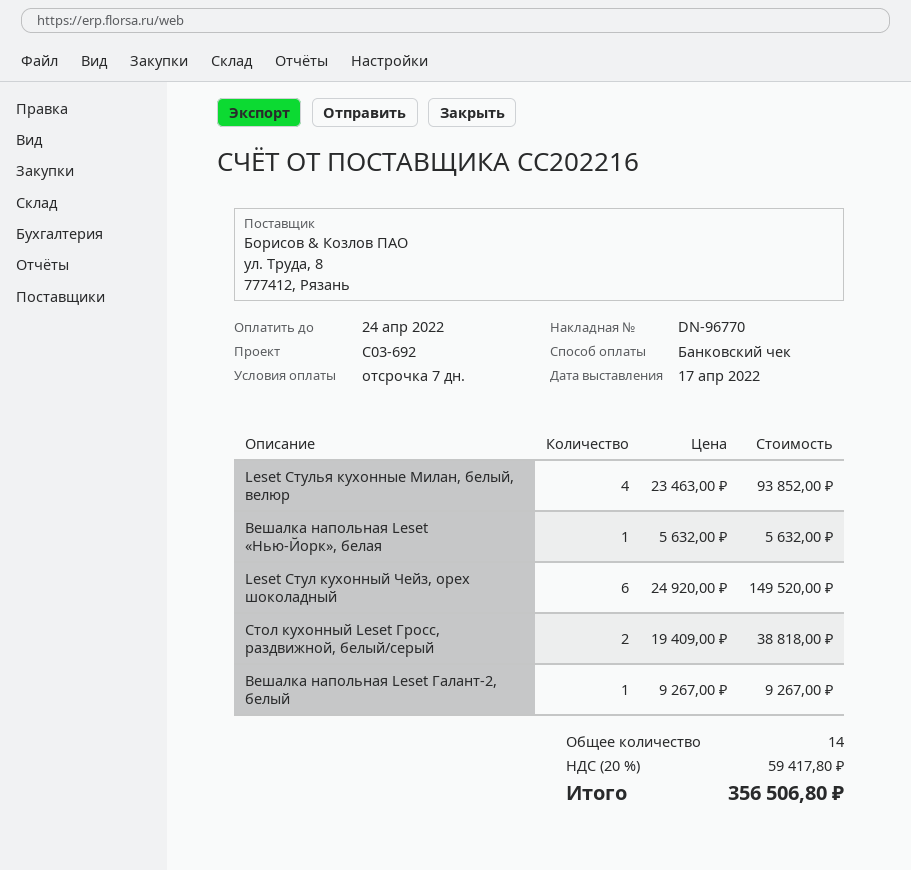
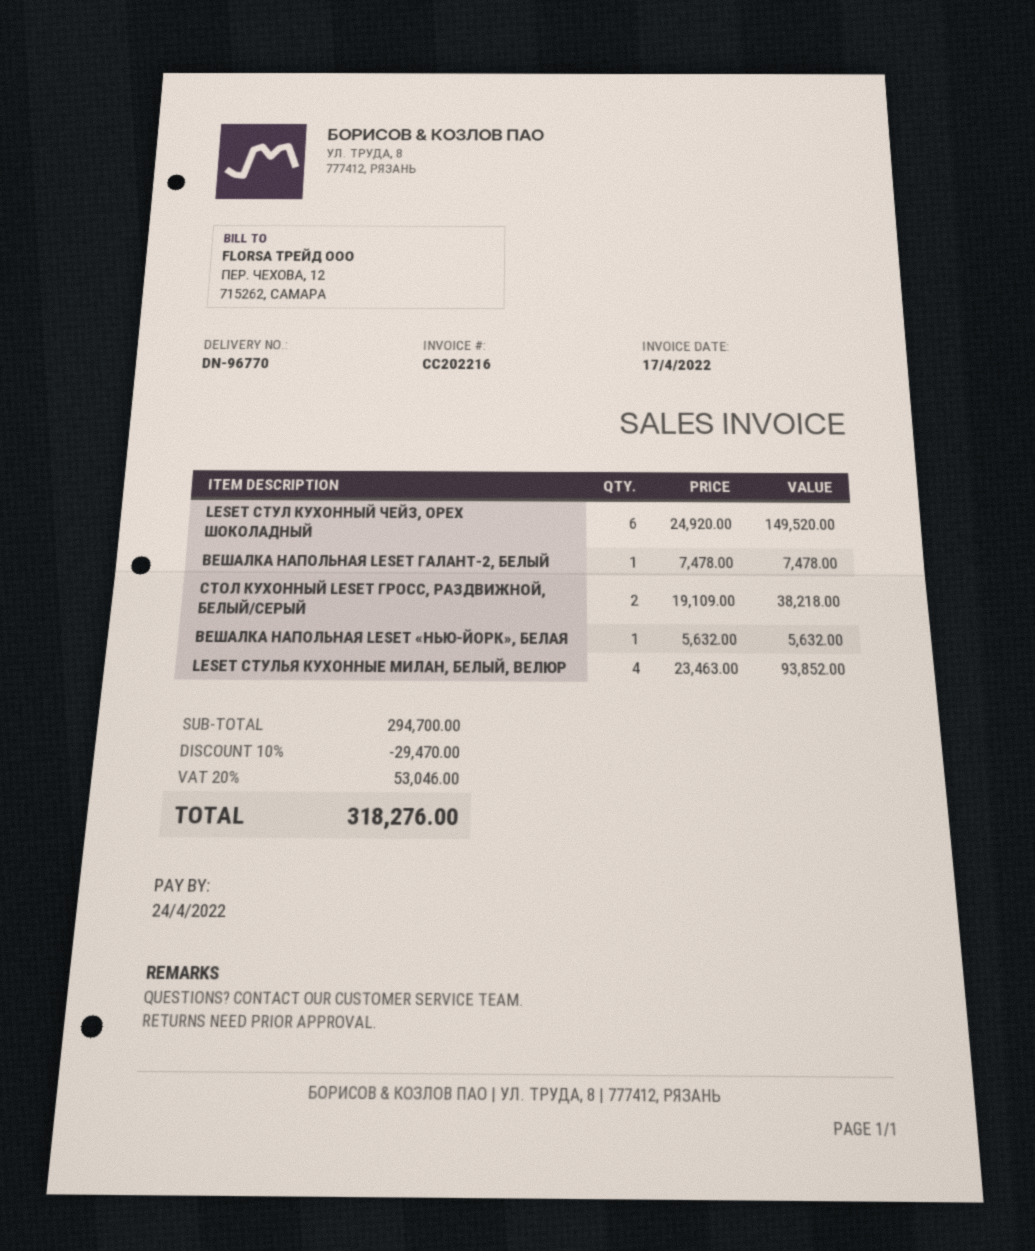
Стол кухонный Leset Гросс, раздвижной, белый/серый: 2 x 19409.00 = 38818.00 -> 2 x 19109.00 = 38218.00
Вешалка напольная Leset Галант-2, белый: 1 x 9267.00 = 9267.00 -> 1 x 7478.00 = 7478.00
discount: none -> 10% = 29470.00
tax: 20% = 59417.80 -> 20% = 53046.00
total: 356506.80 -> 318276.00

